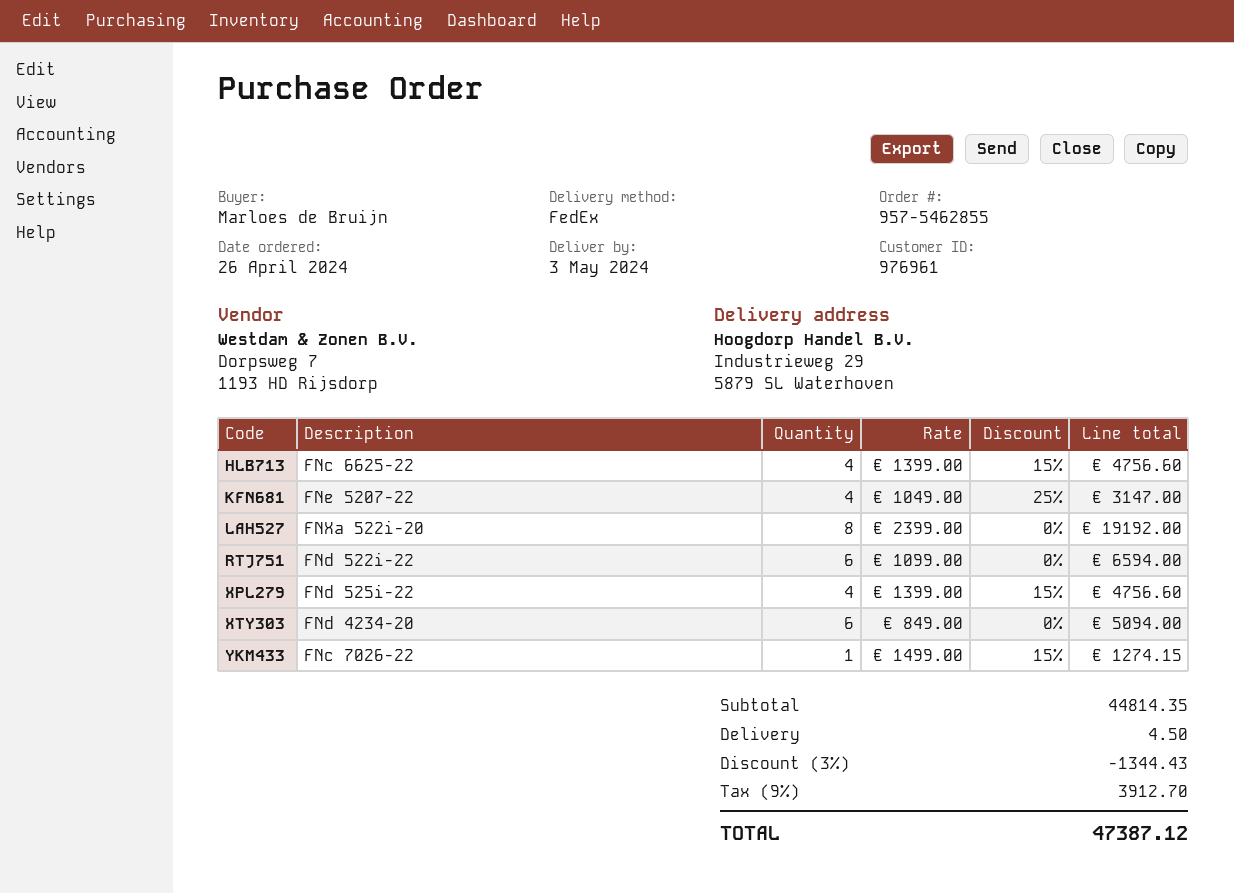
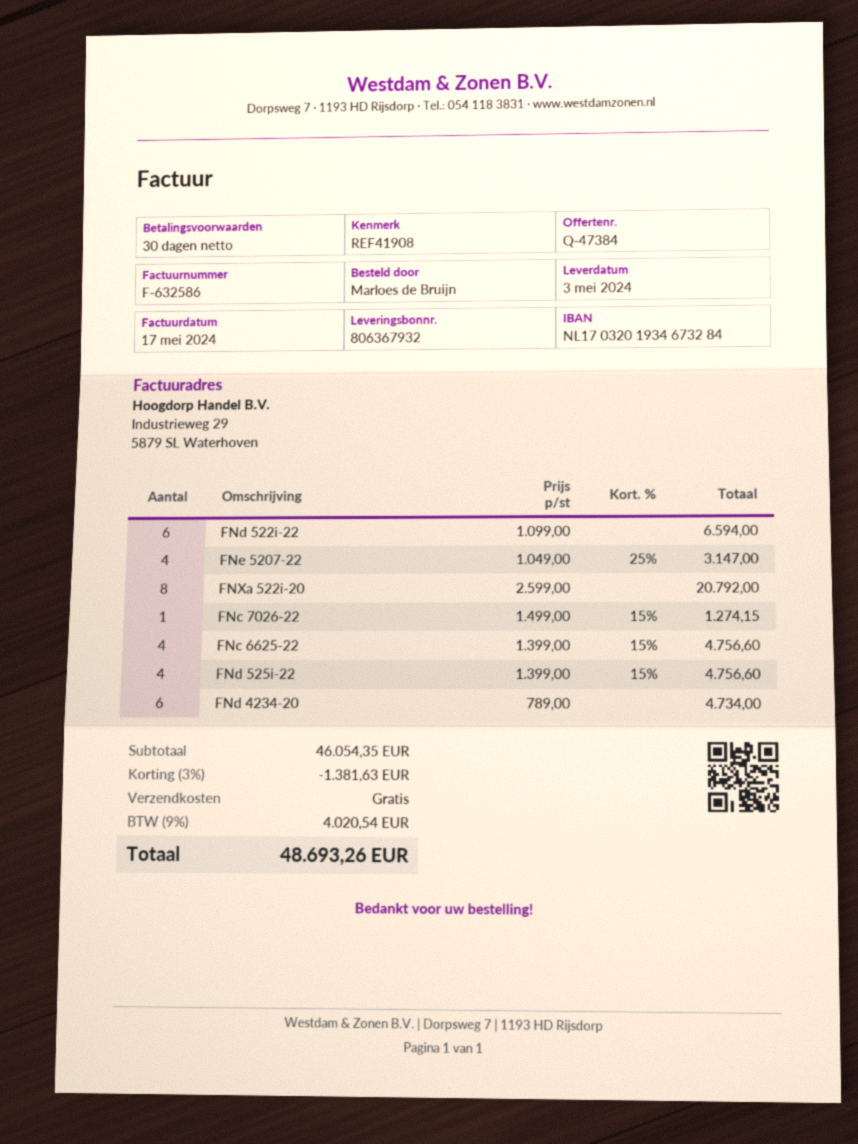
FNXa 522i-20: 8 x 2399.00 = 19192.00 -> 8 x 2599.00 = 20792.00
FNd 4234-20: 6 x 849.00 = 5094.00 -> 6 x 789.00 = 4734.00
subtotal: 44814.35 -> 46054.35
discount: 3% = 1344.43 -> 3% = 1381.63
shipping: 4.50 -> 0.00
tax: 9% = 3912.70 -> 9% = 4020.54
total: 47387.12 -> 48693.26

